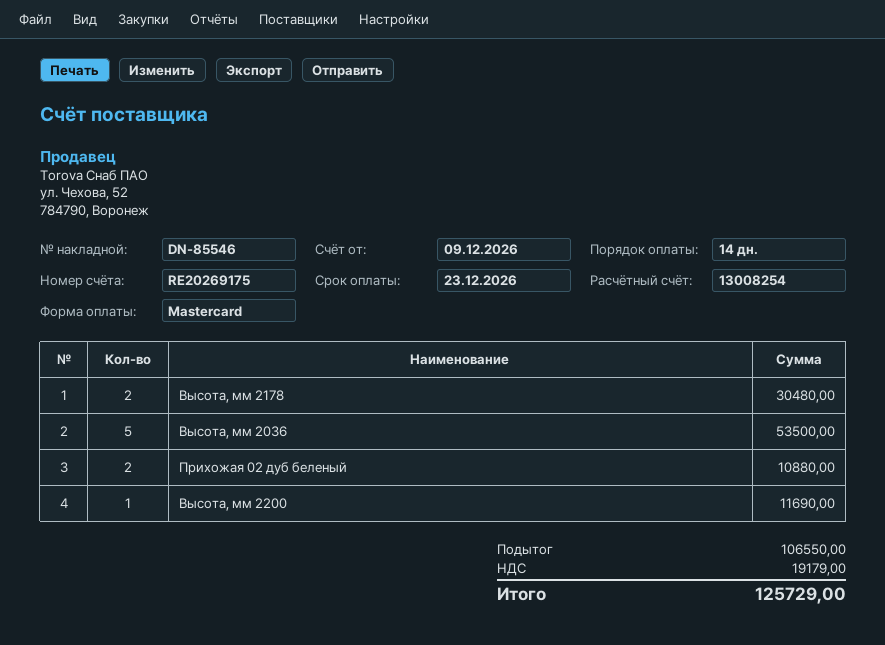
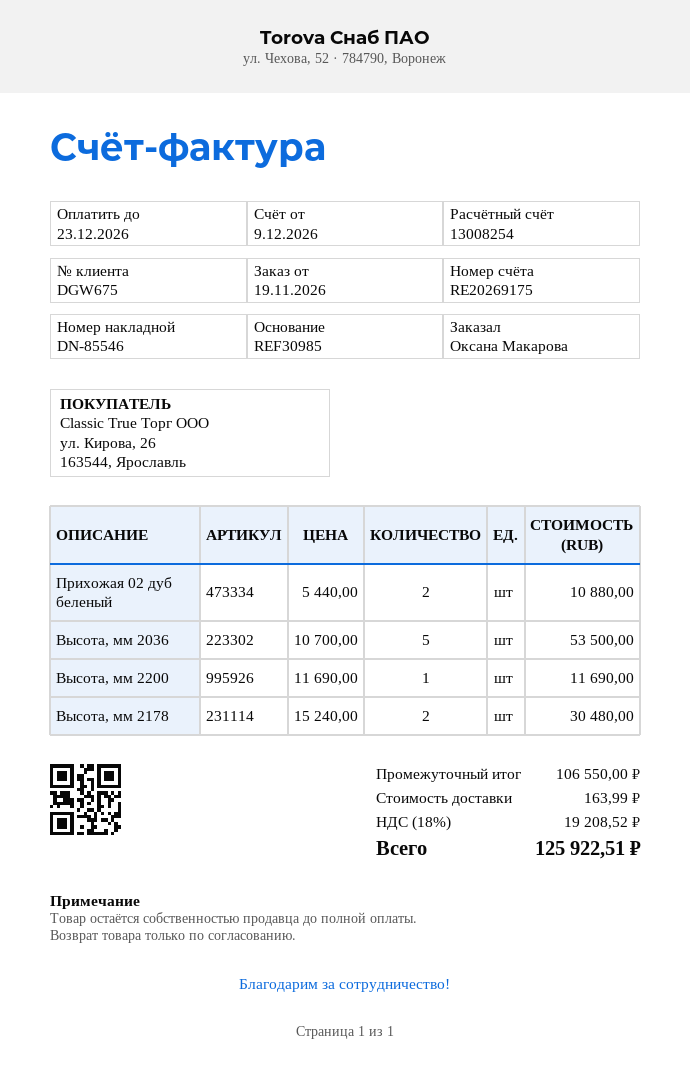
shipping: none -> 163.99
tax: 19179.00 -> 19208.52
total: 125729.00 -> 125922.51

